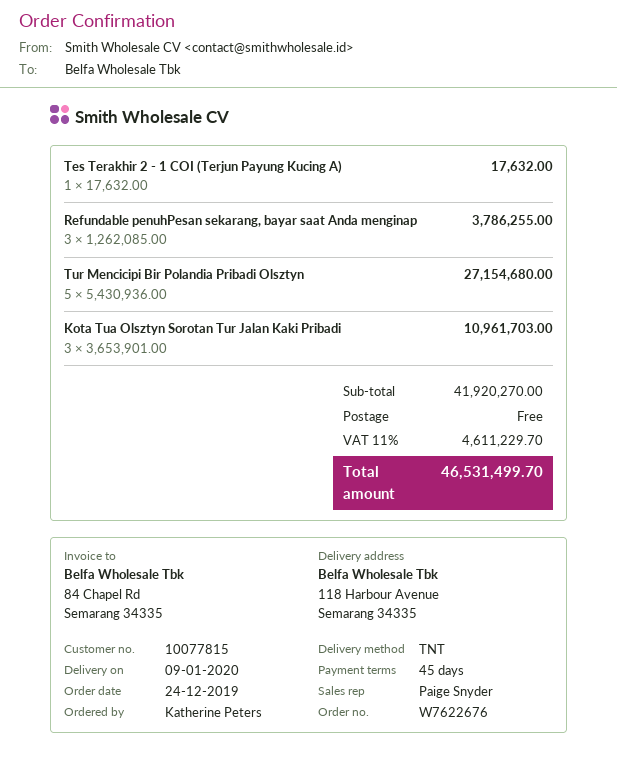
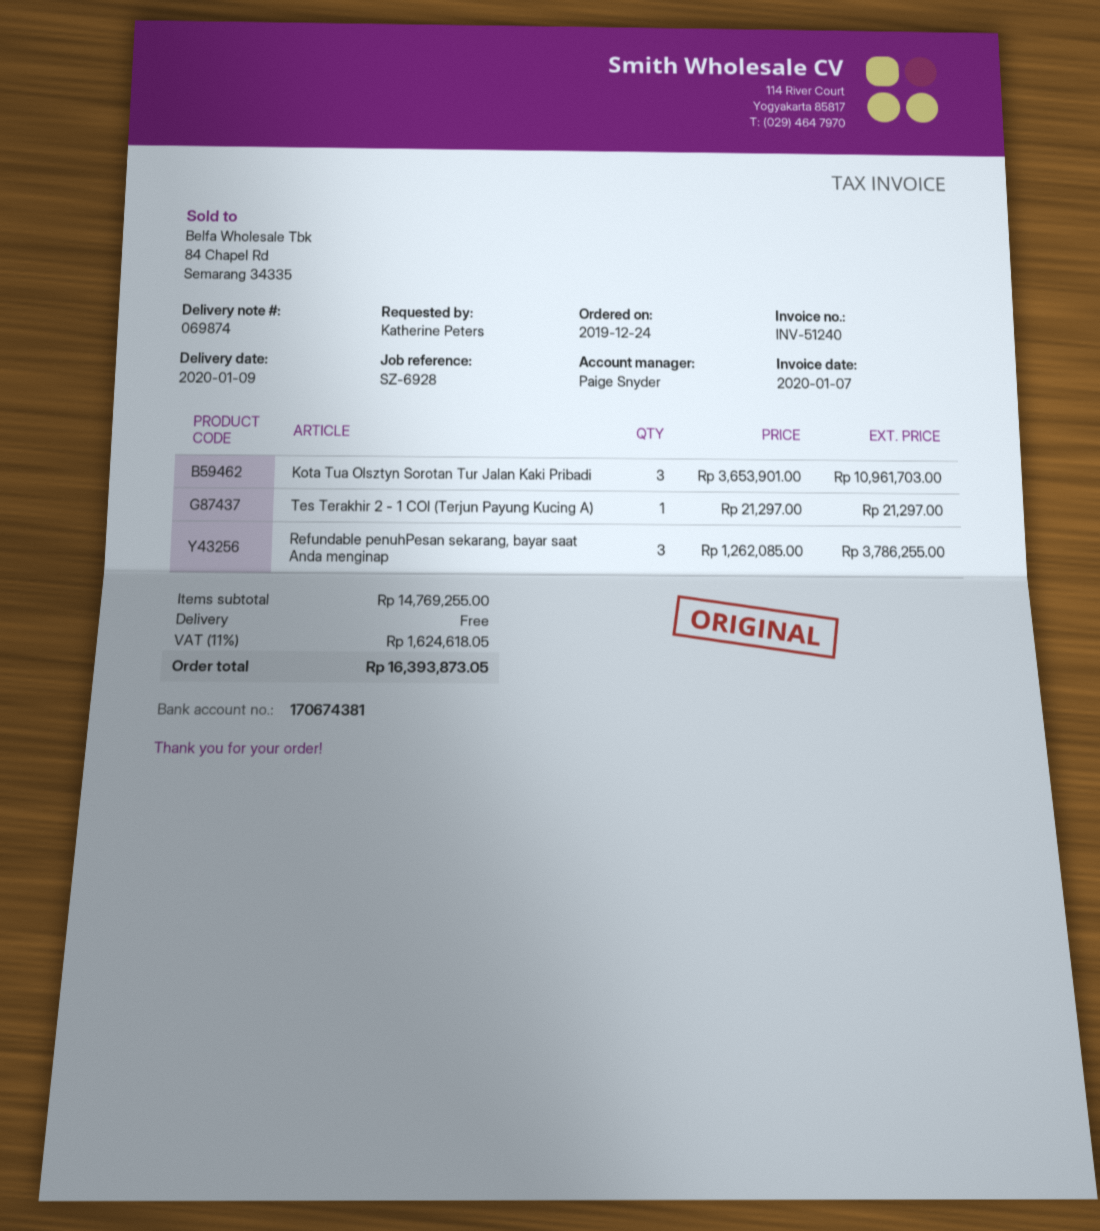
Tes Terakhir 2 - 1 COI (Terjun Payung Kucing A): 1 x 17632.00 = 17632.00 -> 1 x 21297.00 = 21297.00
Tur Mencicipi Bir Polandia Pribadi Olsztyn: 5 x 5430936.00 = 27154680.00 -> none
subtotal: 41920270.00 -> 14769255.00
tax: 11% = 4611229.70 -> 11% = 1624618.05
total: 46531499.70 -> 16393873.05

